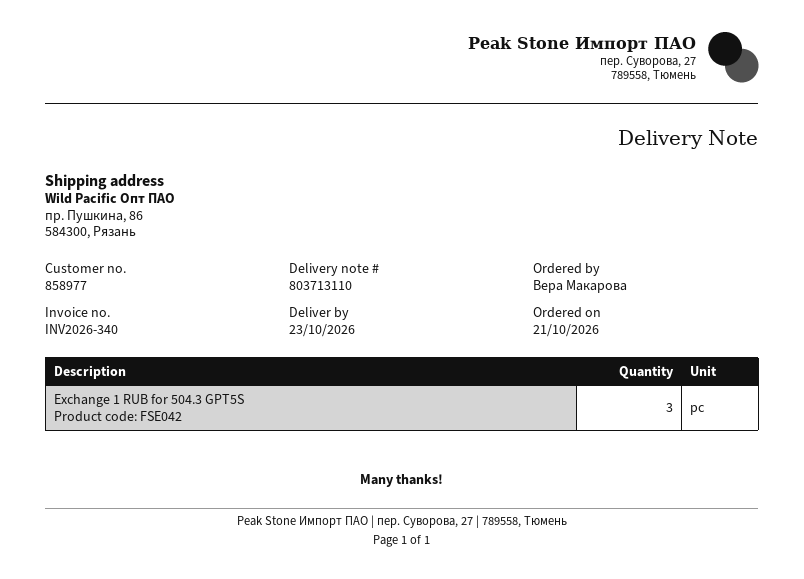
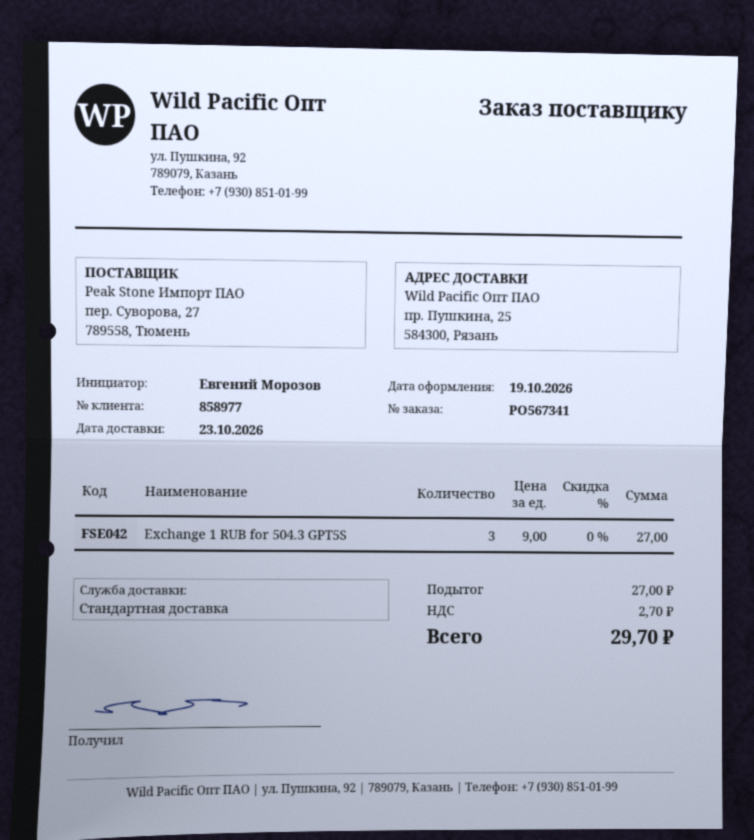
order date: 2026-10-21 -> 2026-10-19
ordered by: Вера Макарова -> Евгений Морозов
ship to: пр. Пушкина, 86, 584300, Рязань -> пр. Пушкина, 25, 584300, Рязань

